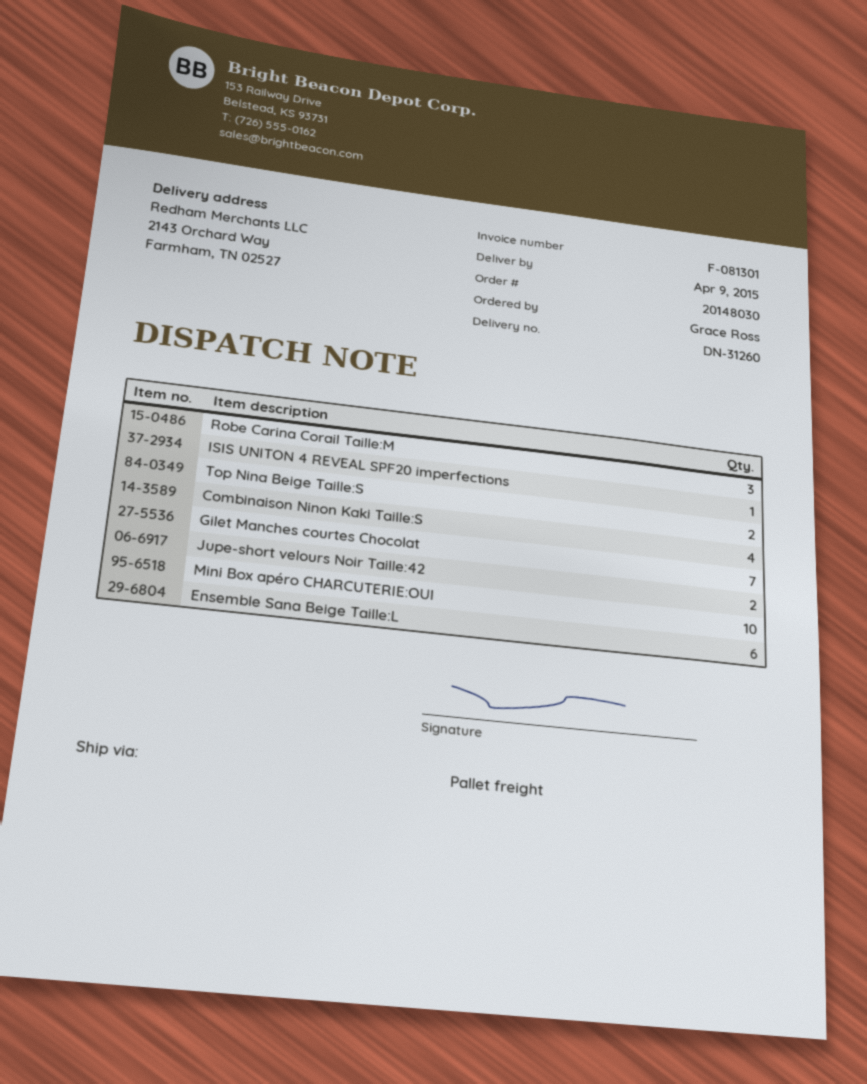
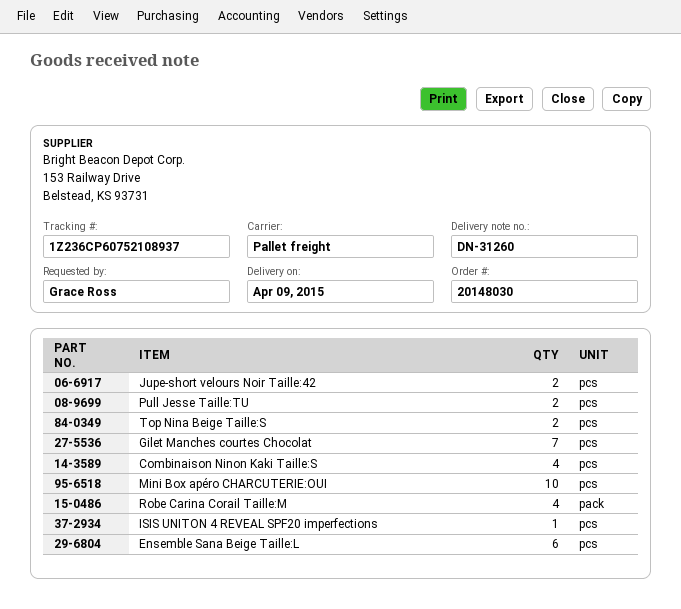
Robe Carina Corail Taille:M: 3 -> 4
Pull Jesse Taille:TU: none -> 2

